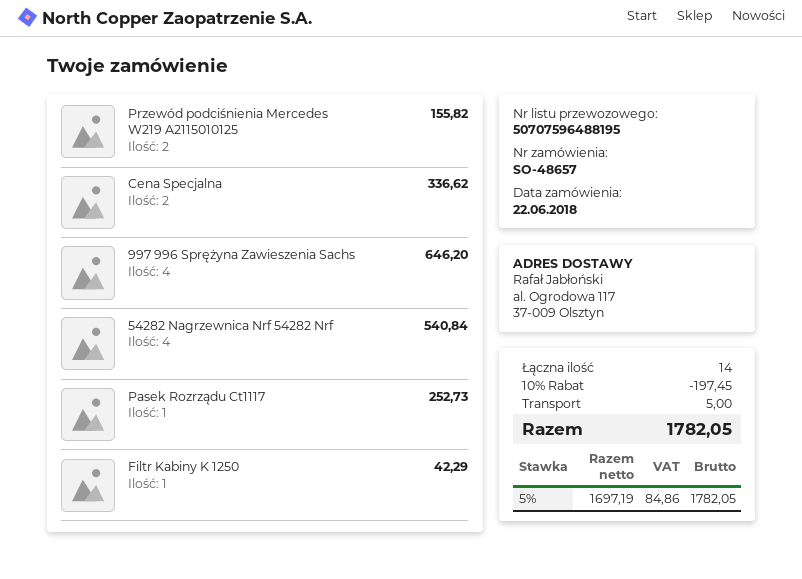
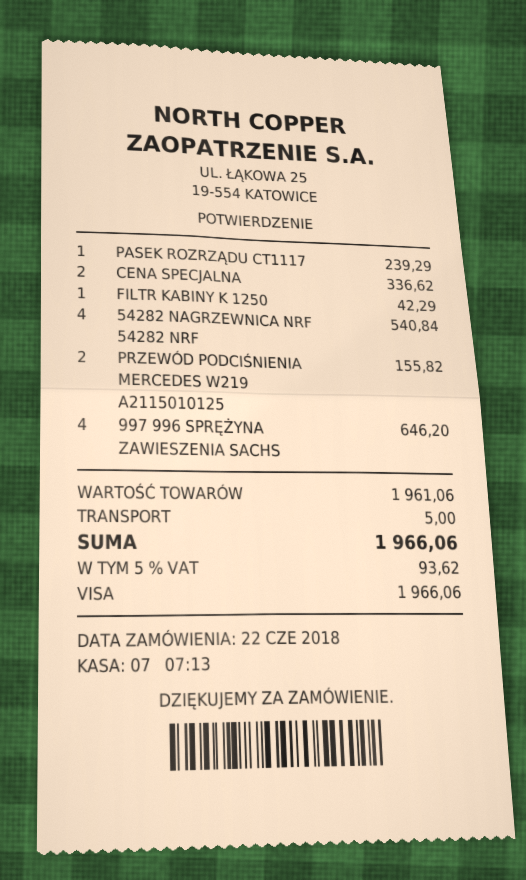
Pasek Rozrządu Ct1117: 1 for 252.73 -> 1 for 239.29
discount: 10% = 197.45 -> none
tax: 5% = 84.86 -> 5% = 93.62
total: 1782.05 -> 1966.06

